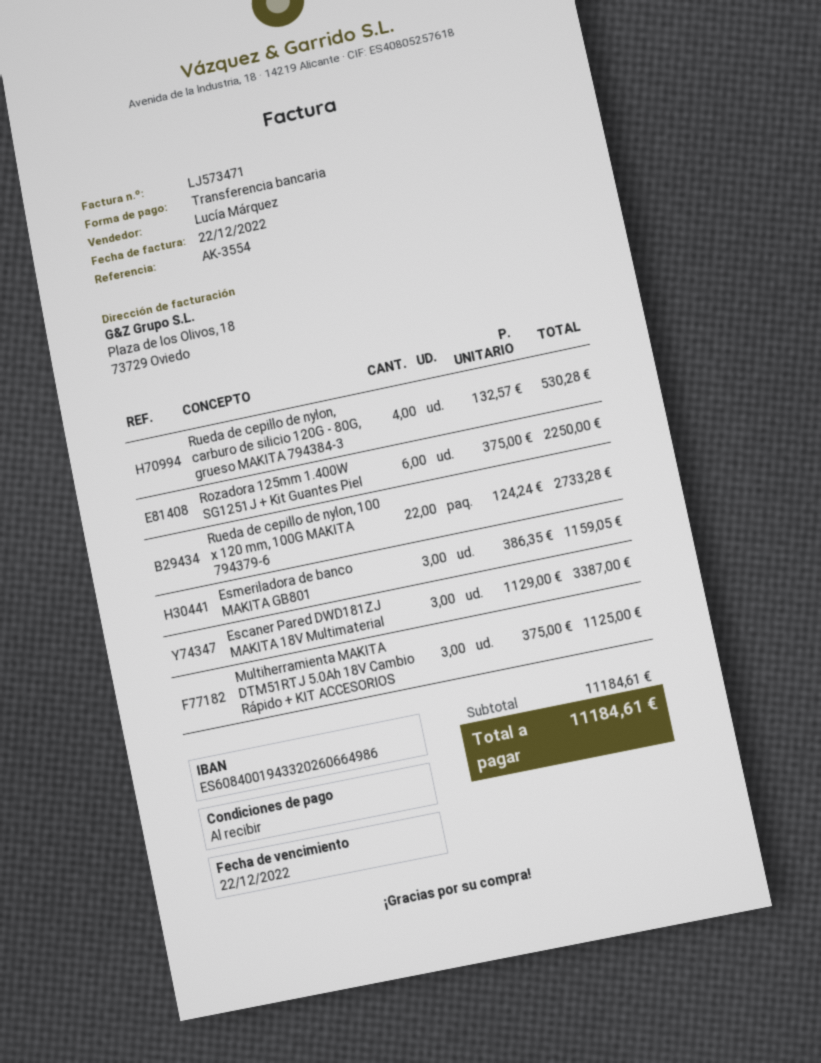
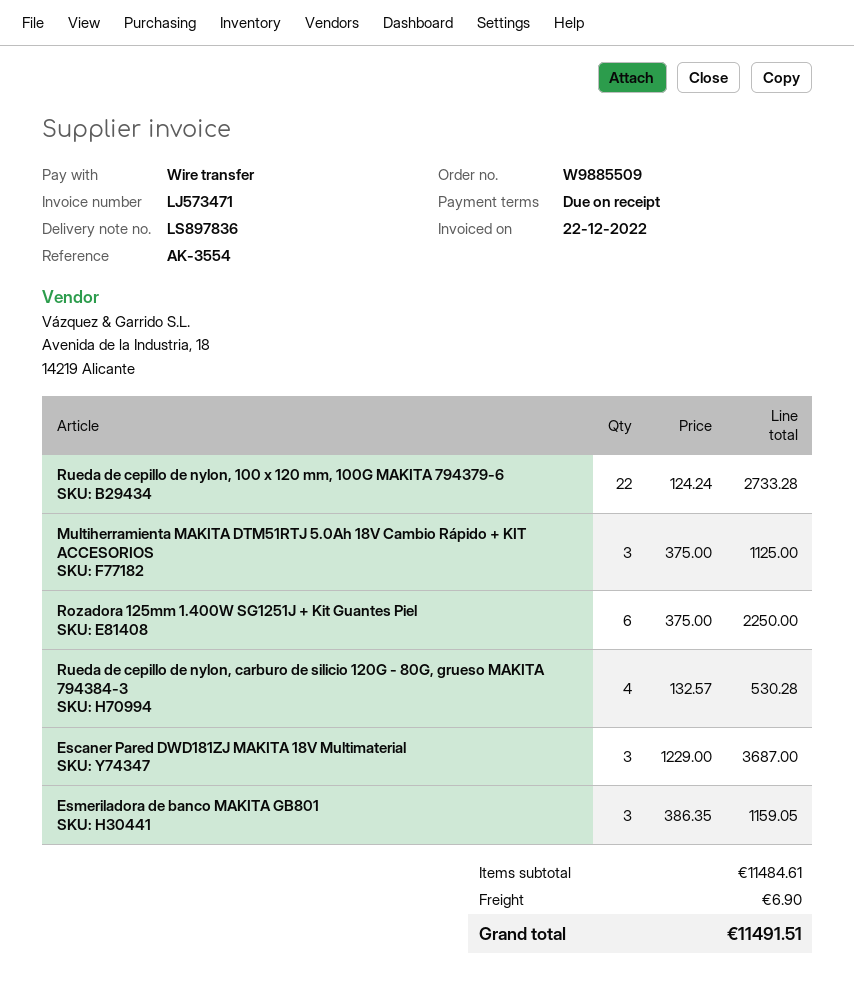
Escaner Pared DWD181ZJ MAKITA 18V Multimaterial: 3 x 1129.00 = 3387.00 -> 3 x 1229.00 = 3687.00
subtotal: 11184.61 -> 11484.61
shipping: none -> 6.90
total: 11184.61 -> 11491.51

